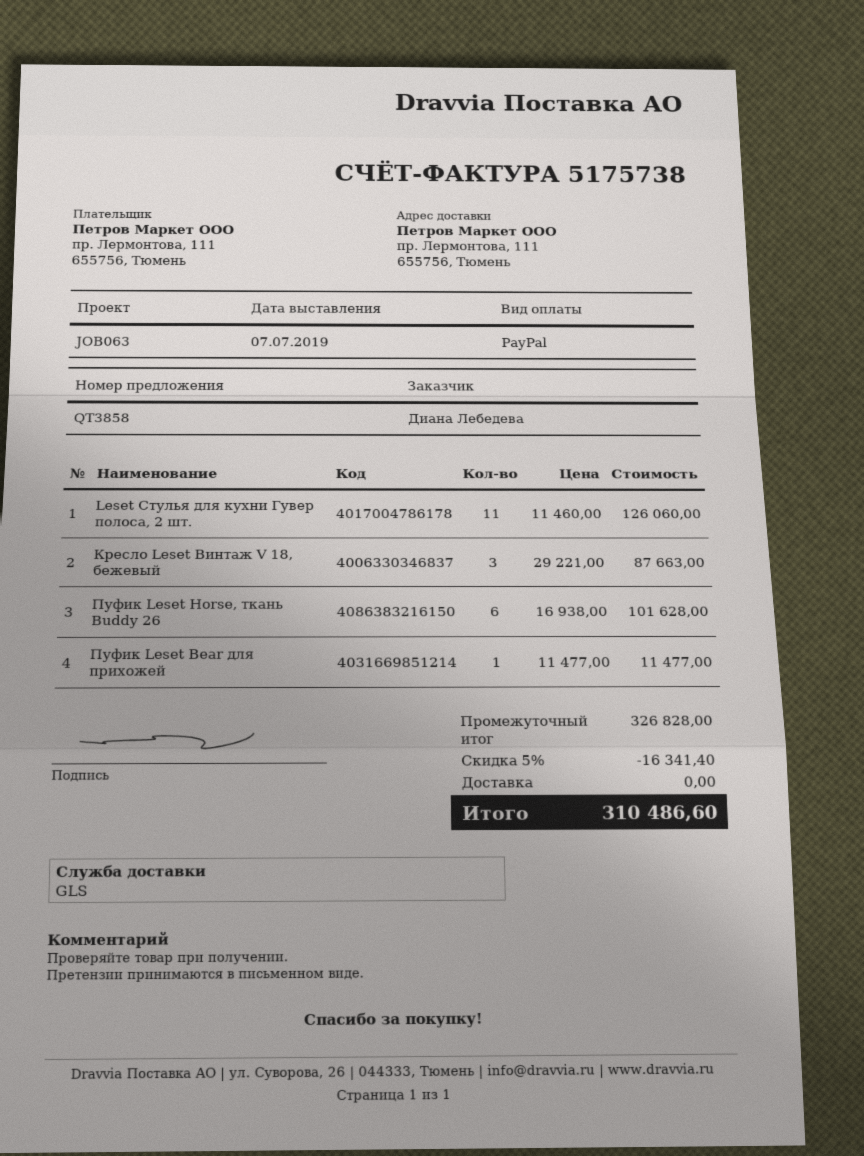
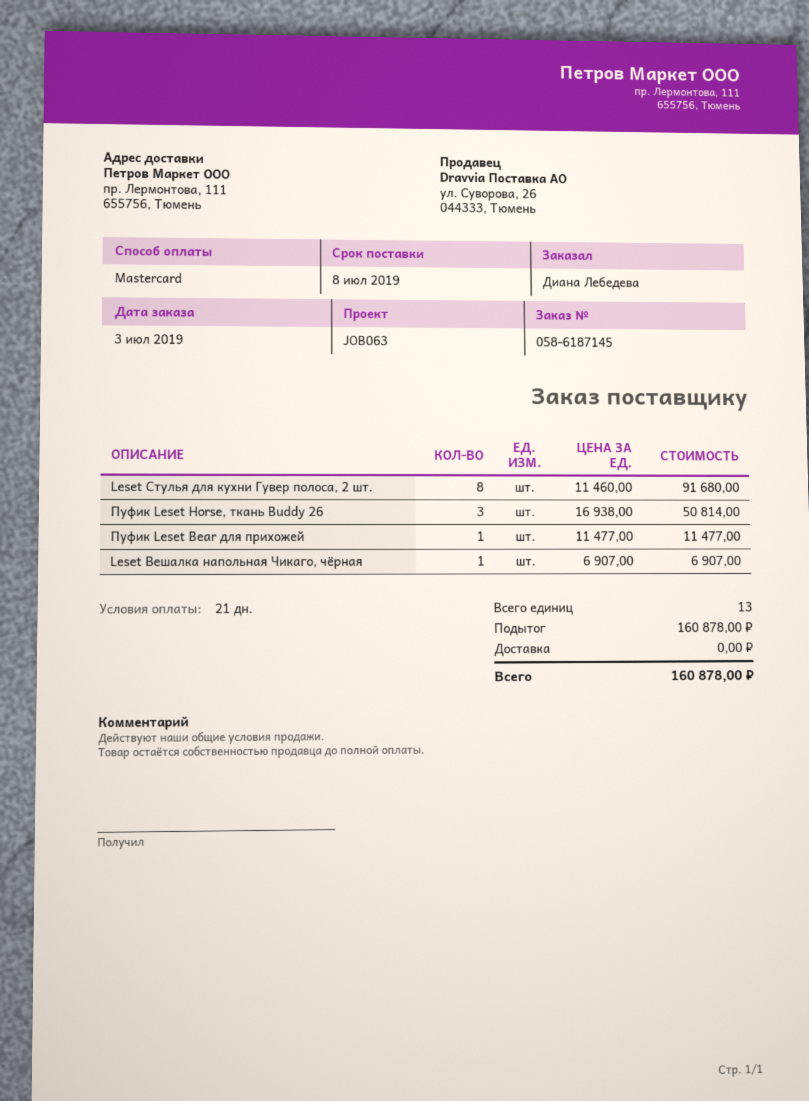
payment method: PayPal -> Mastercard
Leset Стулья для кухни Гувер полоса, 2 шт.: 11 x 11460.00 = 126060.00 -> 8 x 11460.00 = 91680.00
Кресло Leset Винтаж V 18, бежевый: 3 x 29221.00 = 87663.00 -> none
Пуфик Leset Horse, ткань Buddy 26: 6 x 16938.00 = 101628.00 -> 3 x 16938.00 = 50814.00
Leset Вешалка напольная Чикаго, чёрная: none -> 1 x 6907.00 = 6907.00
subtotal: 326828.00 -> 160878.00
discount: 5% = 16341.40 -> none
total: 310486.60 -> 160878.00

